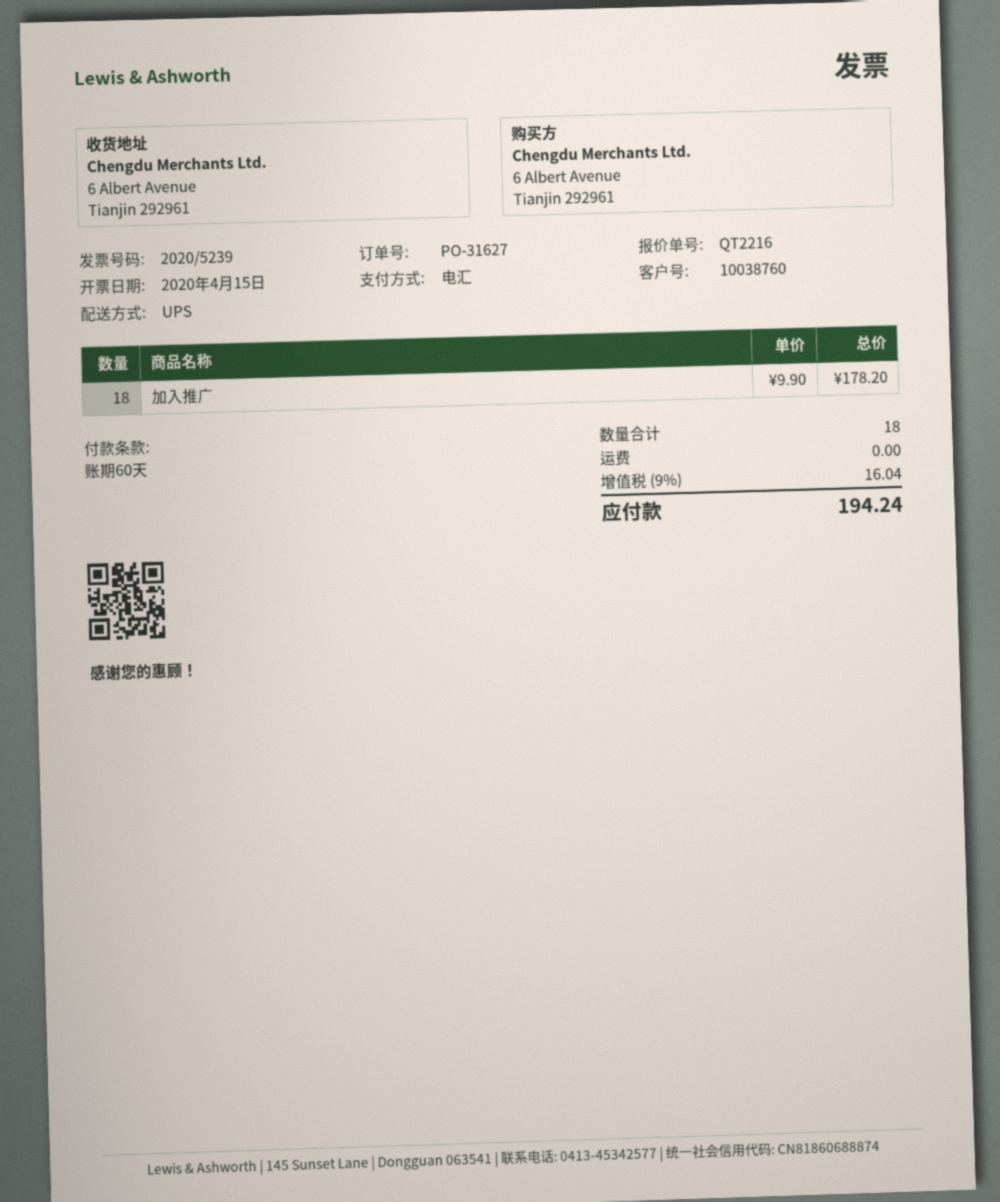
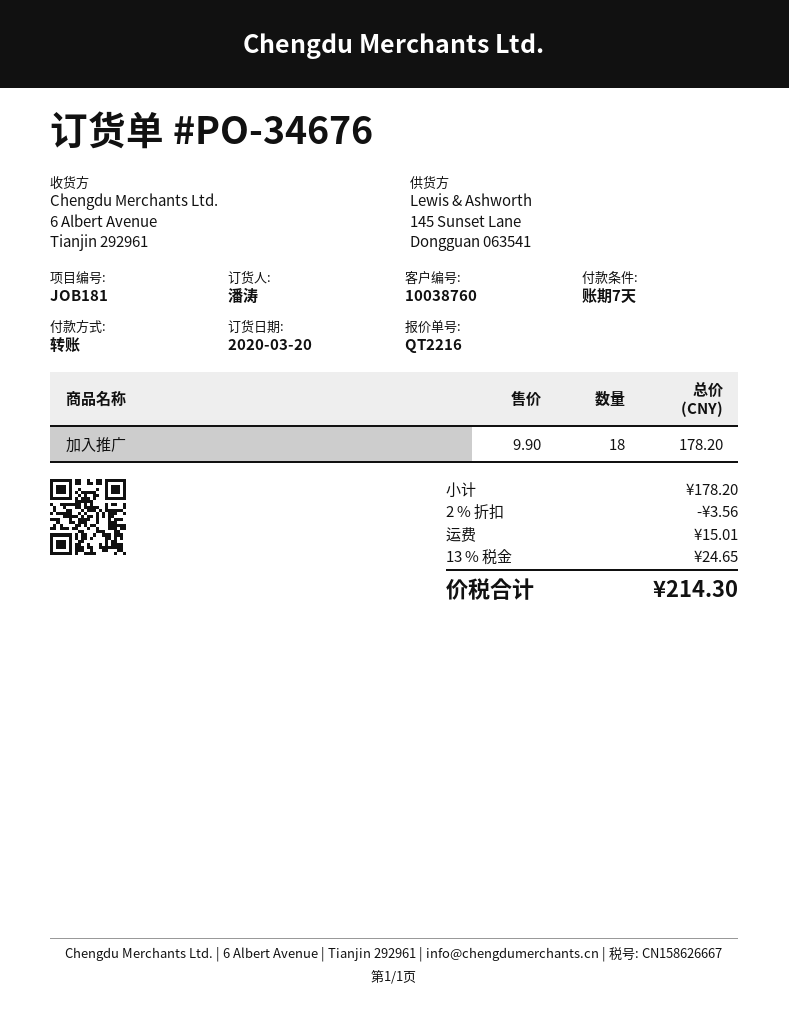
order number: PO-31627 -> PO-34676
payment terms: 60 days -> 7 days
discount: none -> 2% = 3.56
shipping: 0.00 -> 15.01
tax: 9% = 16.04 -> 13% = 24.65
total: 194.24 -> 214.30

